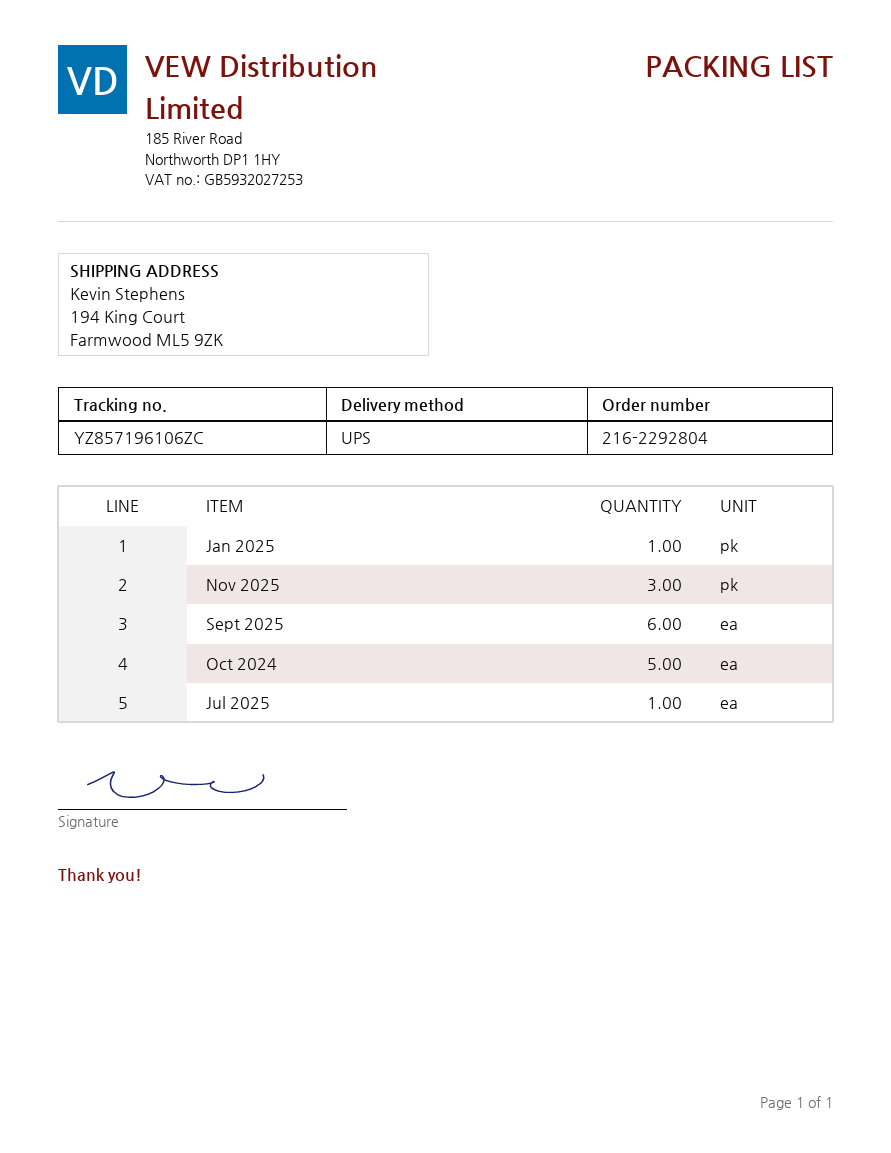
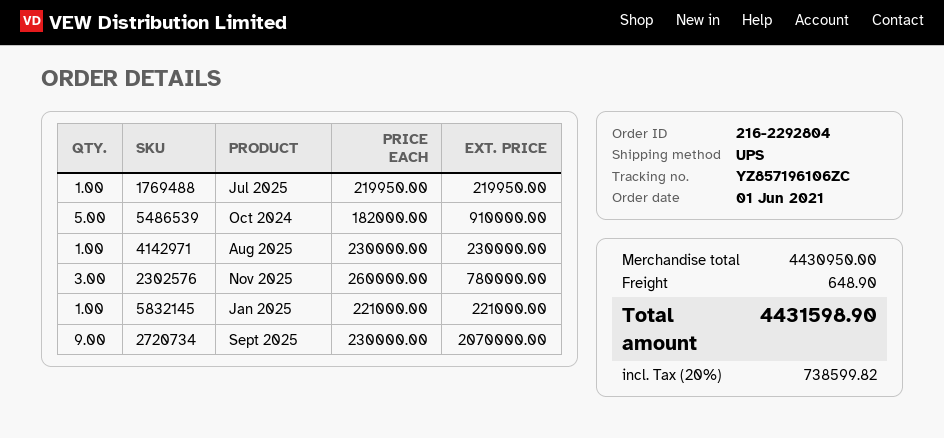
Sept 2025: 6 -> 9
Aug 2025: none -> 1

